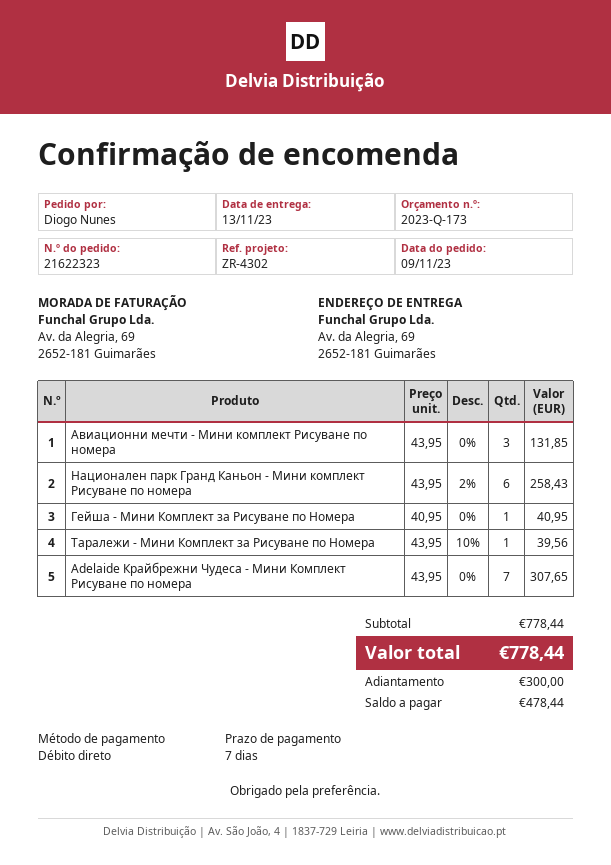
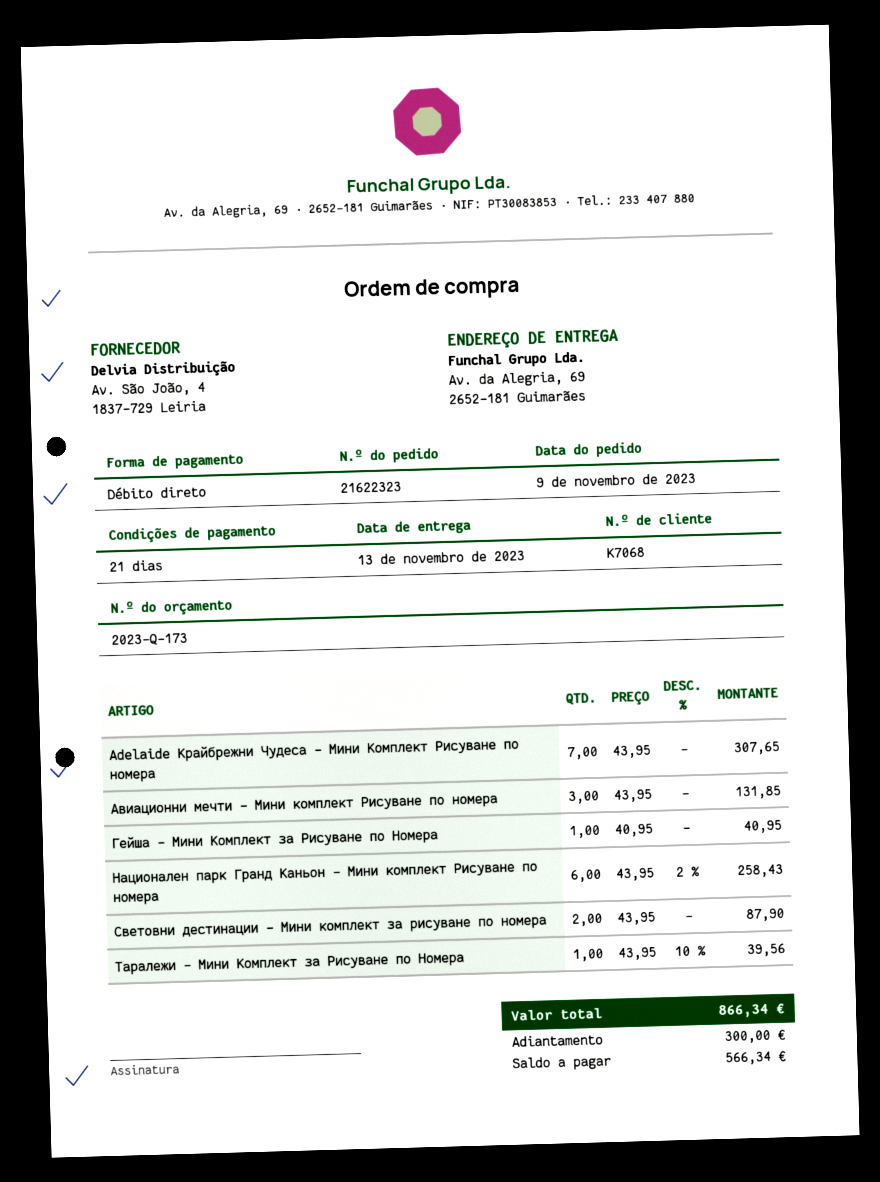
payment terms: 7 days -> 21 days
Световни дестинации - Мини комплект за рисуване по номера: none -> 2 x 43.95 = 87.90
total: 778.44 -> 866.34
balance: 478.44 -> 566.34

